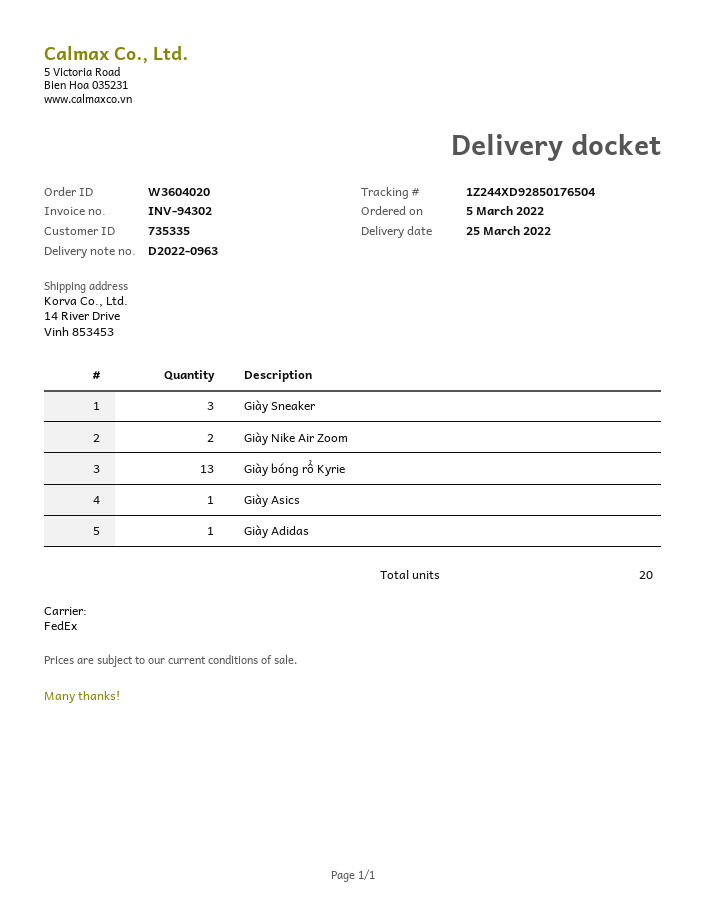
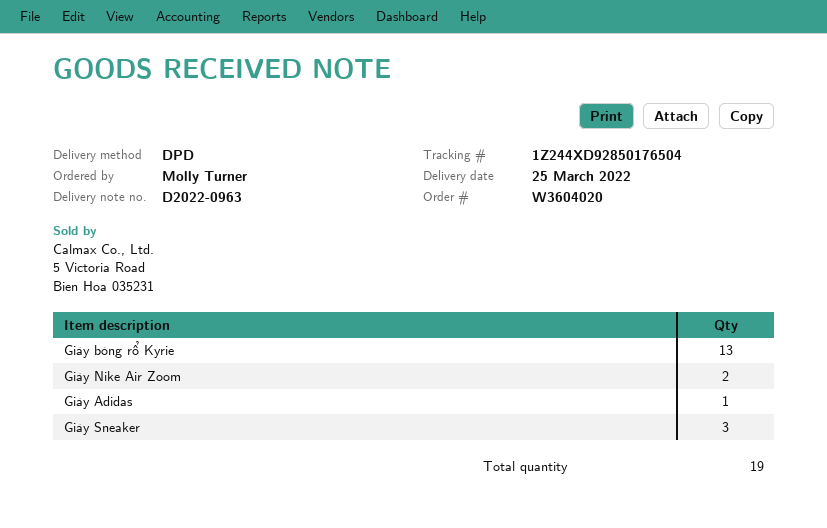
shipping method: FedEx -> DPD
Giày Asics: 1 -> none
total quantity: 20 -> 19

